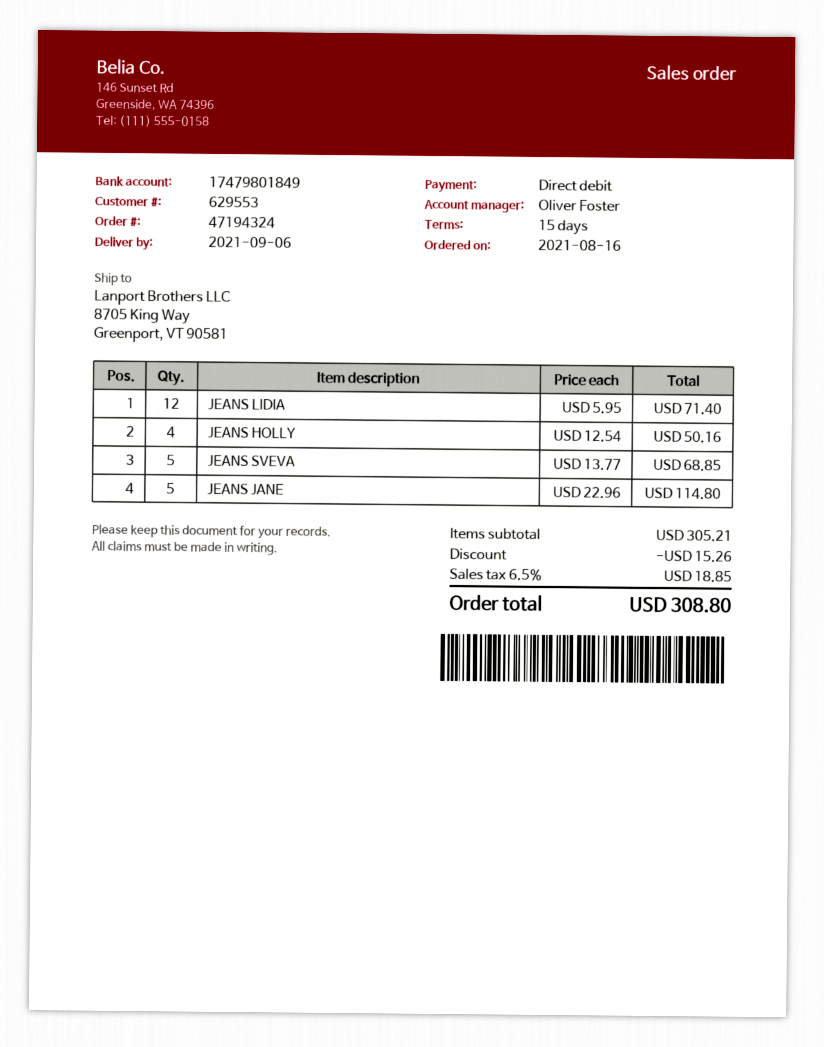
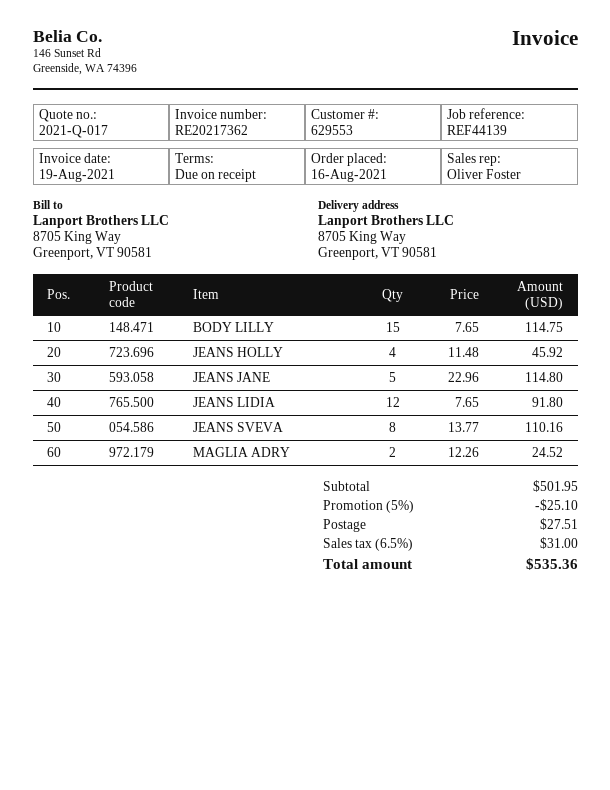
payment terms: 15 days -> on receipt
JEANS LIDIA: 12 x 5.95 = 71.40 -> 12 x 7.65 = 91.80
JEANS HOLLY: 4 x 12.54 = 50.16 -> 4 x 11.48 = 45.92
JEANS SVEVA: 5 x 13.77 = 68.85 -> 8 x 13.77 = 110.16
BODY LILLY: none -> 15 x 7.65 = 114.75
MAGLIA ADRY: none -> 2 x 12.26 = 24.52
subtotal: 305.21 -> 501.95
discount: 15.26 -> 25.10
shipping: none -> 27.51
tax: 6.5% = 18.85 -> 6.5% = 31.00
total: 308.80 -> 535.36

